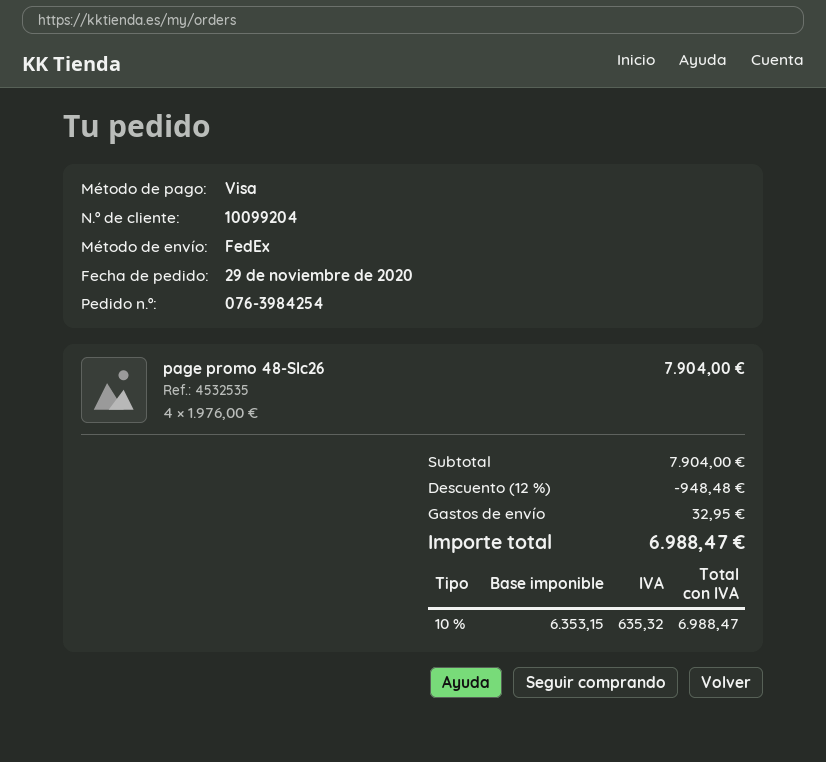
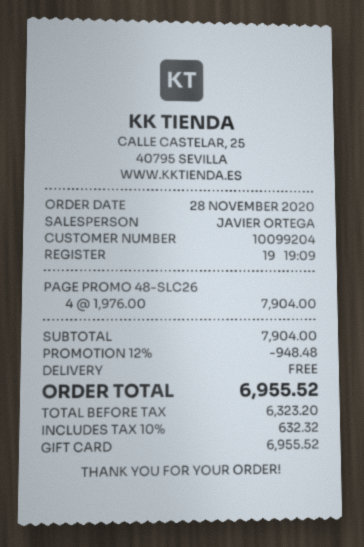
order date: 2020-11-29 -> 2020-11-28
payment method: Visa -> gift card
shipping: 32.95 -> 0.00
net: 6353.15 -> 6323.20
tax: 10% = 635.32 -> 10% = 632.32
total: 6988.47 -> 6955.52

